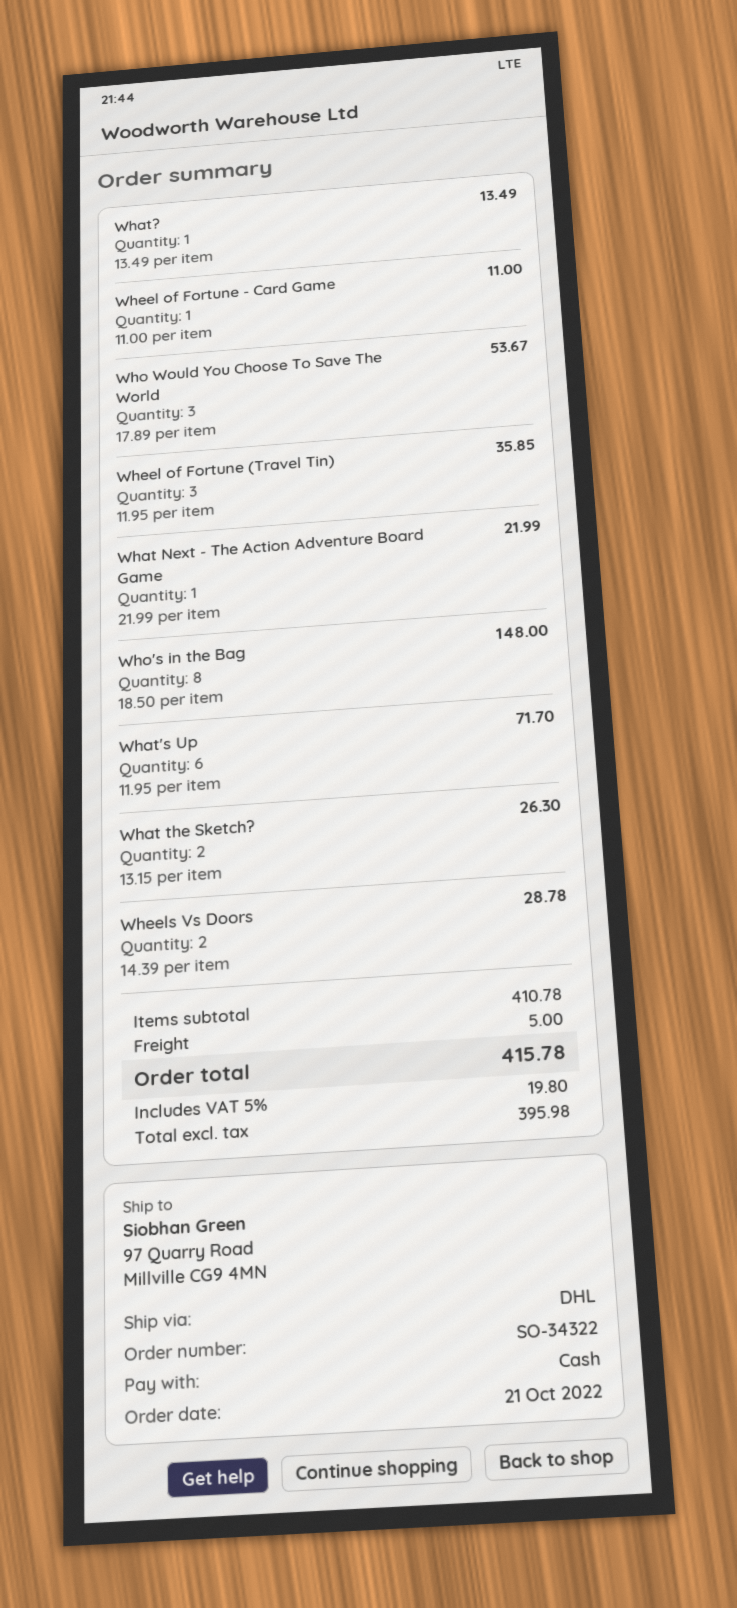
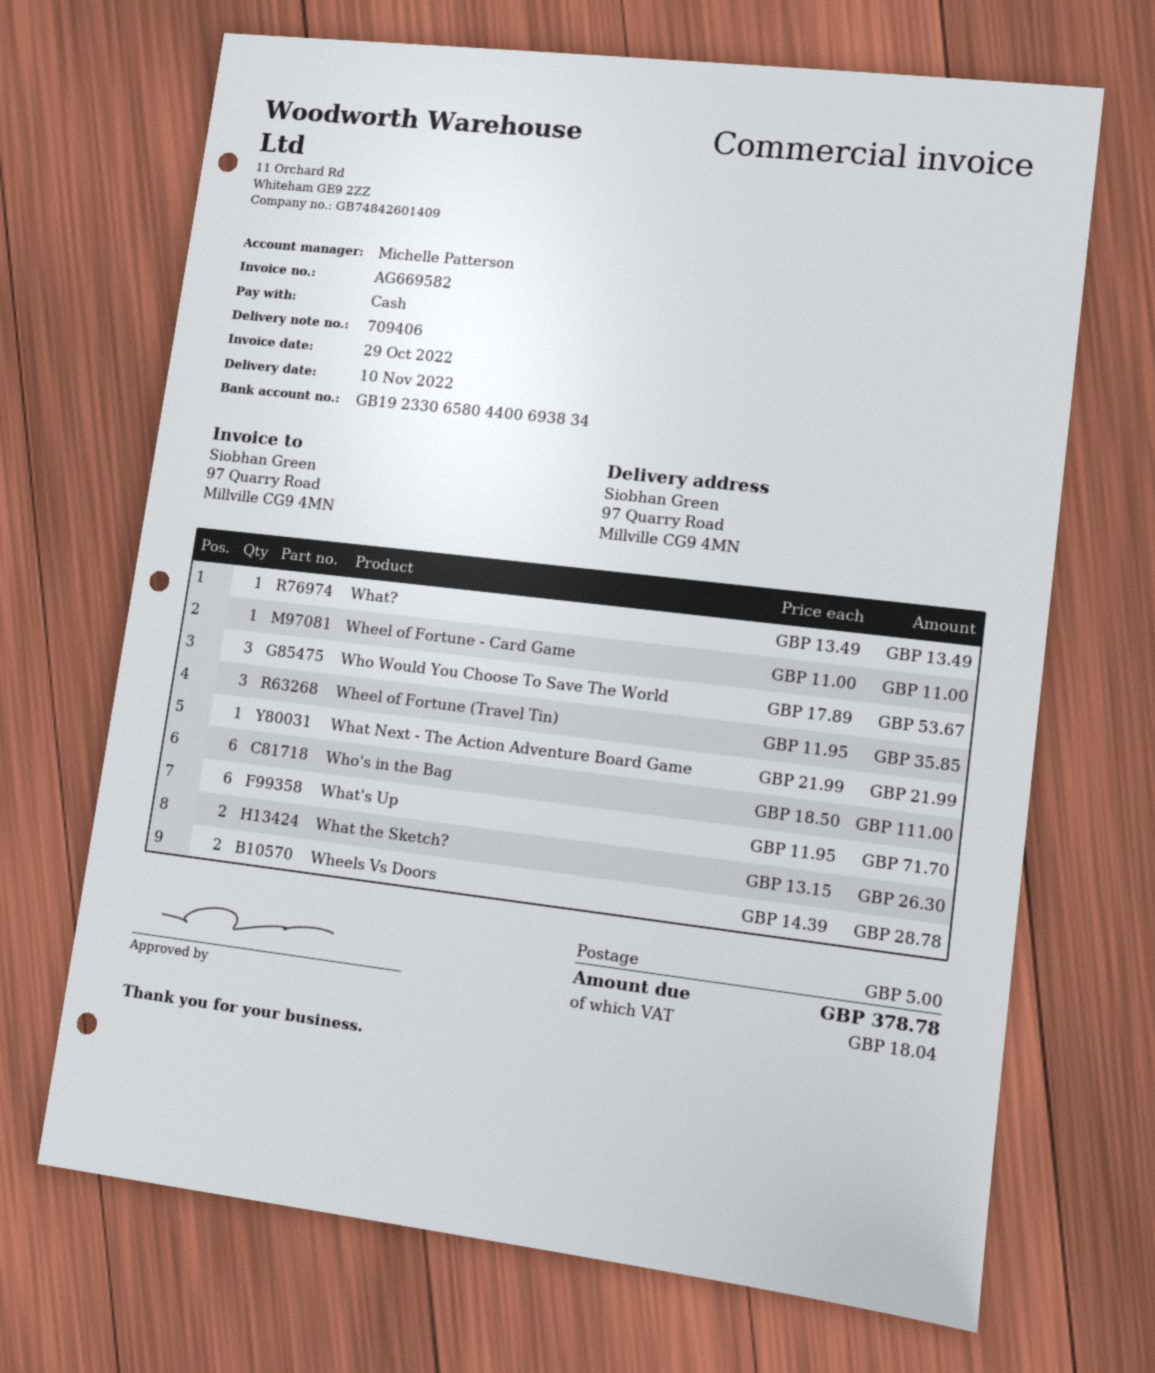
Who's in the Bag: 8 x 18.50 = 148.00 -> 6 x 18.50 = 111.00
tax: 19.80 -> 18.04
total: 415.78 -> 378.78

